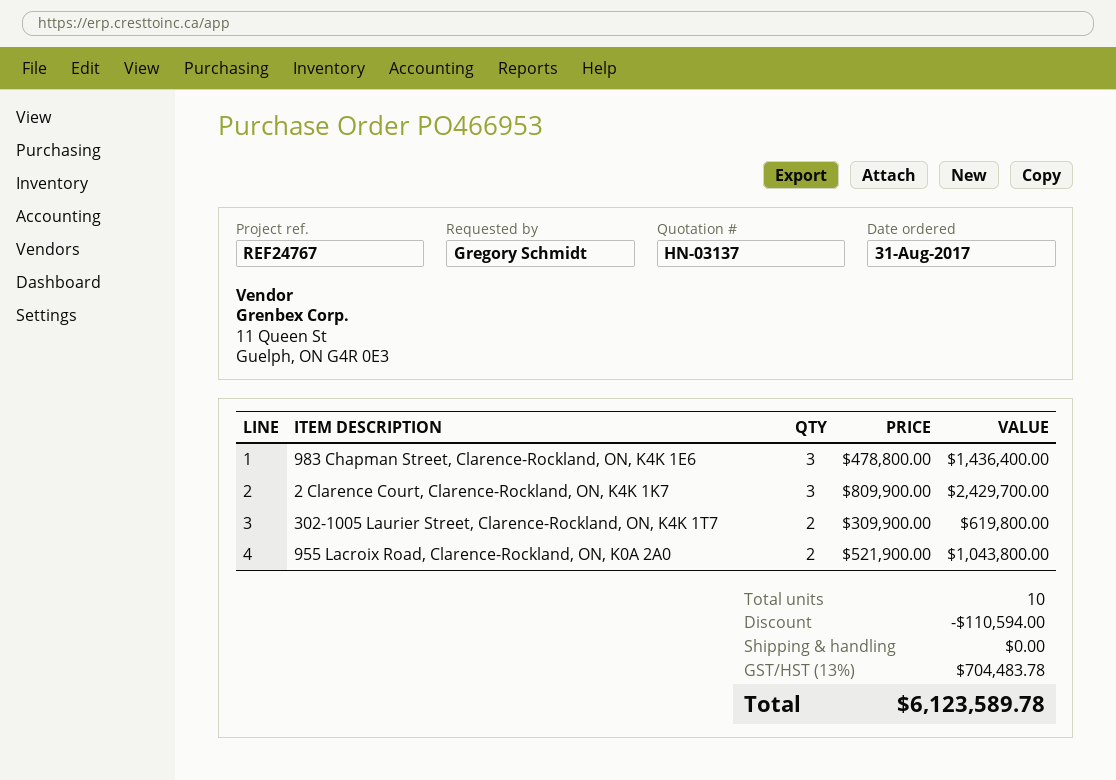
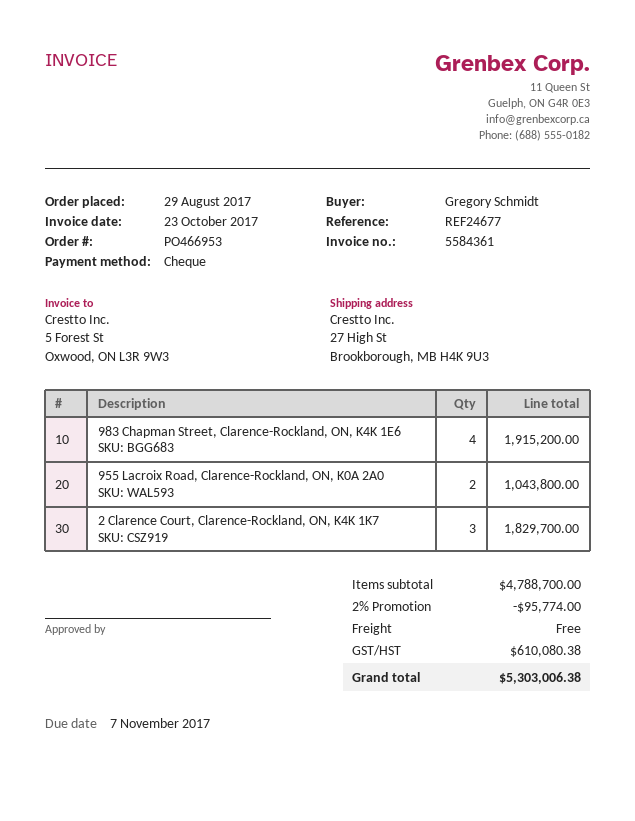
order date: 2017-08-31 -> 2017-08-29
reference: REF24767 -> REF24677
983 Chapman Street, Clarence-Rockland, ON, K4K 1E6: 3 for 1436400.00 -> 4 for 1915200.00
2 Clarence Court, Clarence-Rockland, ON, K4K 1K7: 3 for 2429700.00 -> 3 for 1829700.00
302-1005 Laurier Street, Clarence-Rockland, ON, K4K 1T7: 2 for 619800.00 -> none
discount: 110594.00 -> 95774.00
tax: 704483.78 -> 610080.38
total: 6123589.78 -> 5303006.38

